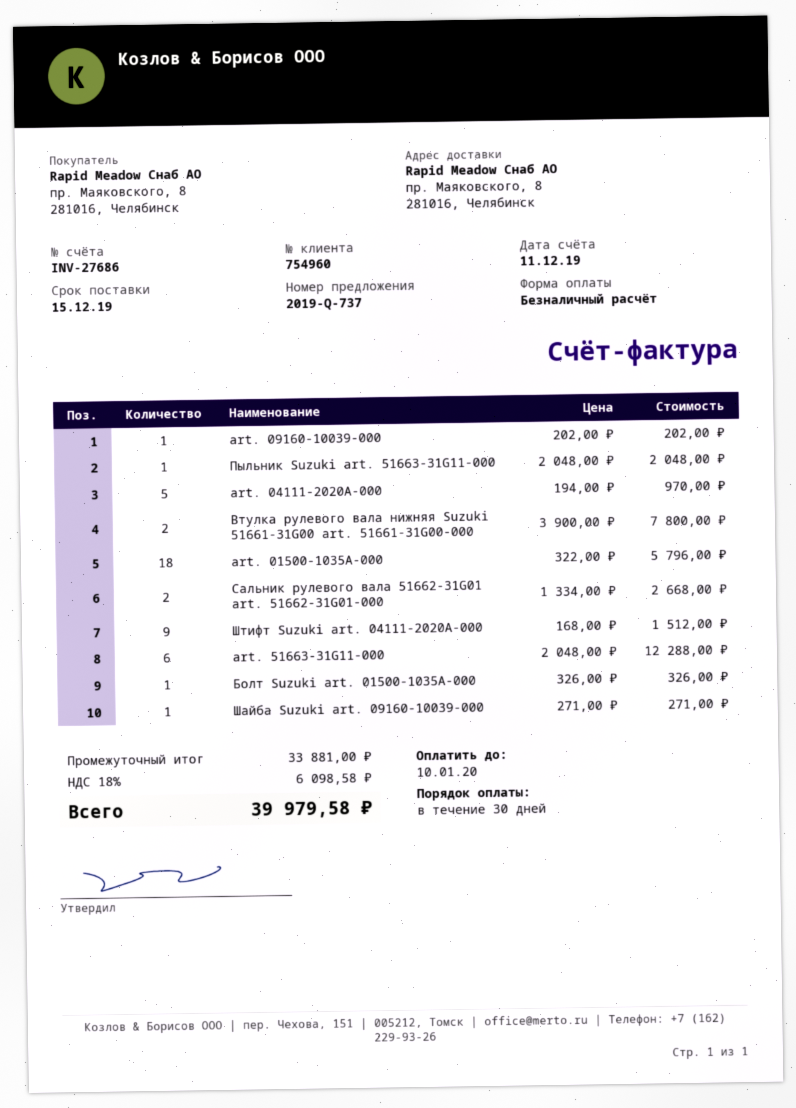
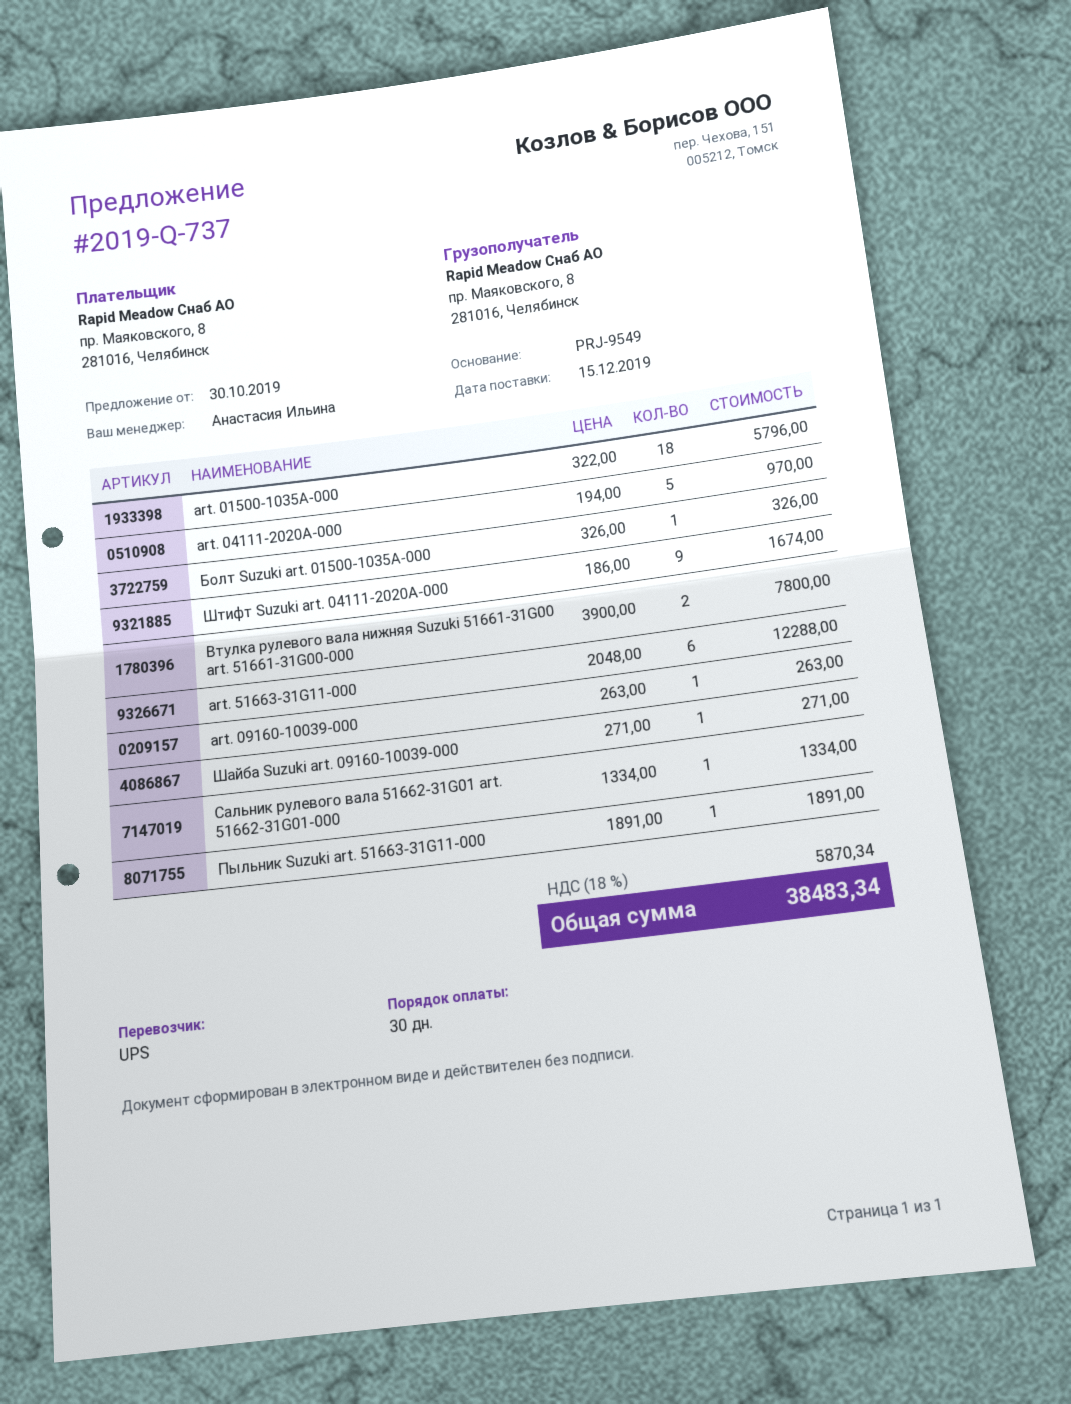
art. 09160-10039-000: 1 x 202.00 = 202.00 -> 1 x 263.00 = 263.00
Пыльник Suzuki art. 51663-31G11-000: 1 x 2048.00 = 2048.00 -> 1 x 1891.00 = 1891.00
Сальник рулевого вала 51662-31G01 art. 51662-31G01-000: 2 x 1334.00 = 2668.00 -> 1 x 1334.00 = 1334.00
Штифт Suzuki art. 04111-2020A-000: 9 x 168.00 = 1512.00 -> 9 x 186.00 = 1674.00
tax: 18% = 6098.58 -> 18% = 5870.34
total: 39979.58 -> 38483.34

